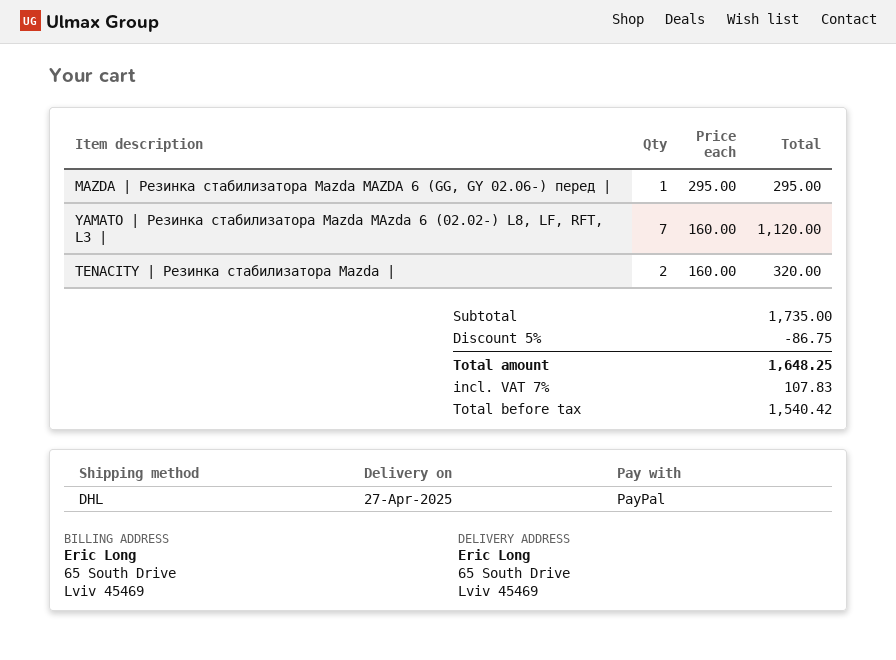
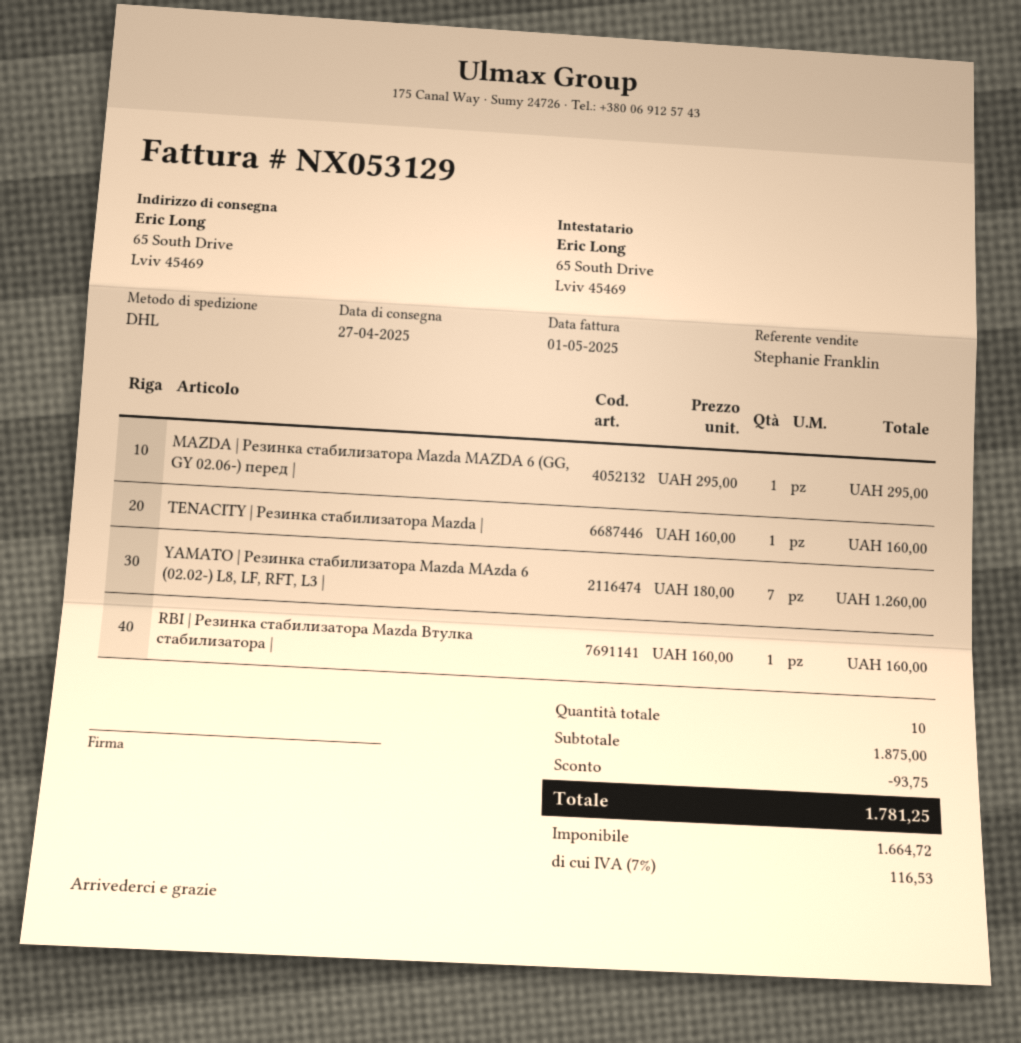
YAMATO | Резинка стабилизатора Mazda MAzda 6 (02.02-) L8, LF, RFT, L3 |: 7 x 160.00 = 1120.00 -> 7 x 180.00 = 1260.00
TENACITY | Резинка стабилизатора Mazda |: 2 x 160.00 = 320.00 -> 1 x 160.00 = 160.00
RBI | Резинка стабилизатора Mazda Втулка стабилизатора |: none -> 1 x 160.00 = 160.00
subtotal: 1735.00 -> 1875.00
discount: 86.75 -> 93.75
net: 1540.42 -> 1664.72
tax: 7% = 107.83 -> 7% = 116.53
total: 1648.25 -> 1781.25

